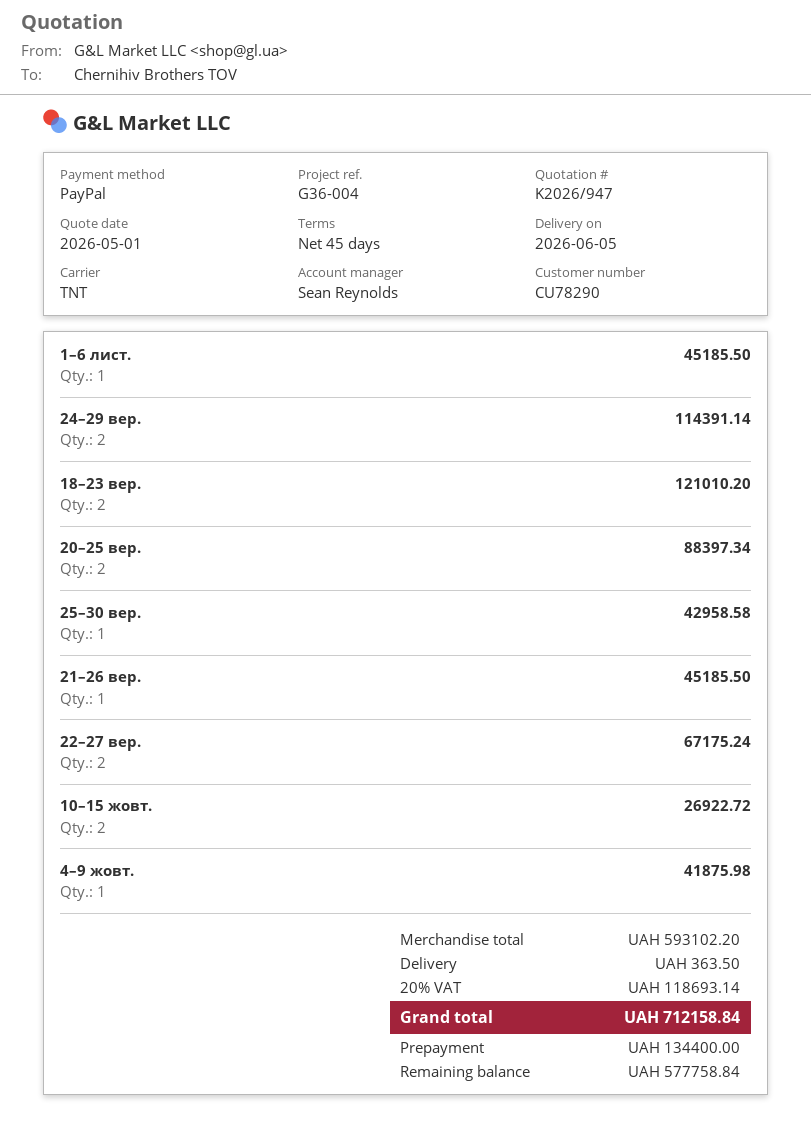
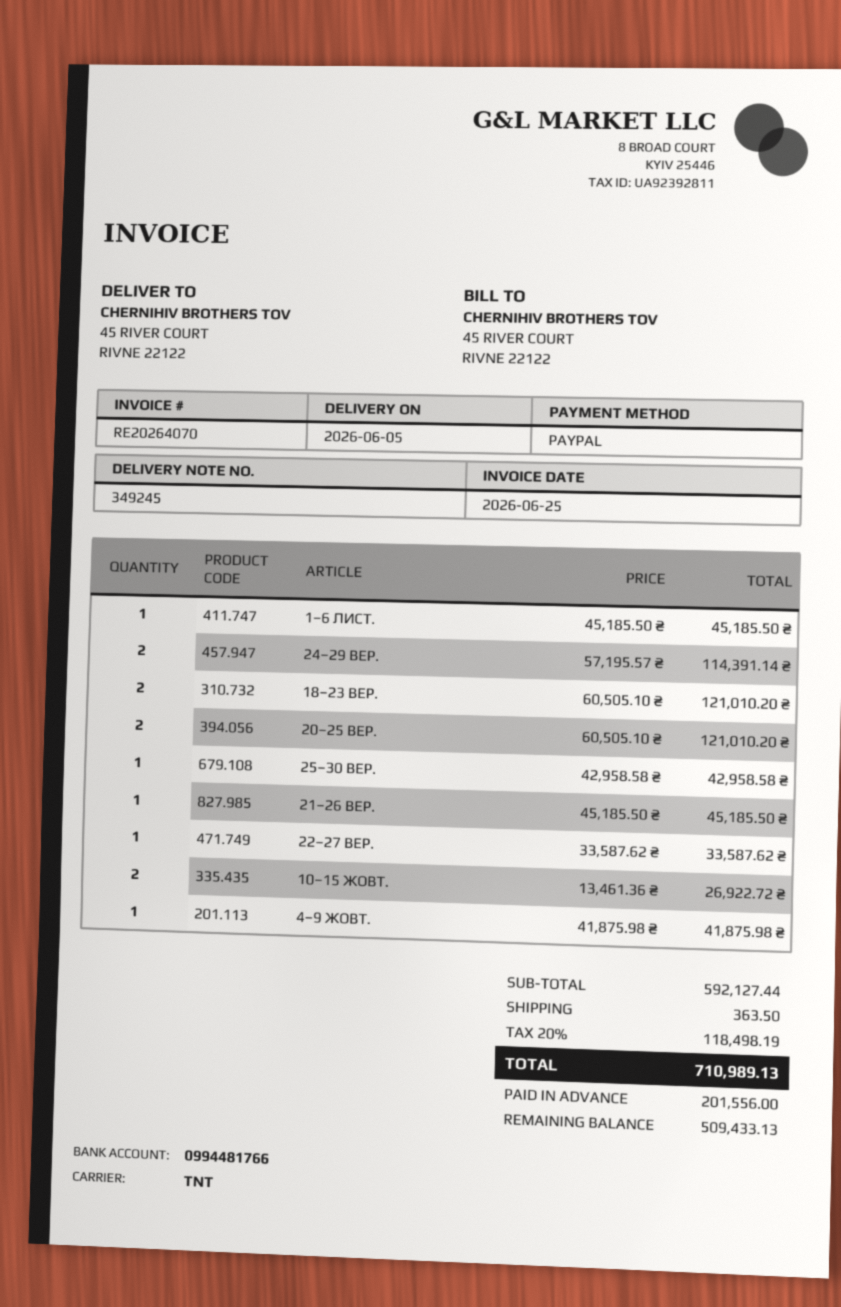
20–25 вер.: 2 for 88397.34 -> 2 for 121010.20
22–27 вер.: 2 for 67175.24 -> 1 for 33587.62
subtotal: 593102.20 -> 592127.44
tax: 20% = 118693.14 -> 20% = 118498.19
total: 712158.84 -> 710989.13
deposit: 134400.00 -> 201556.00
balance: 577758.84 -> 509433.13

